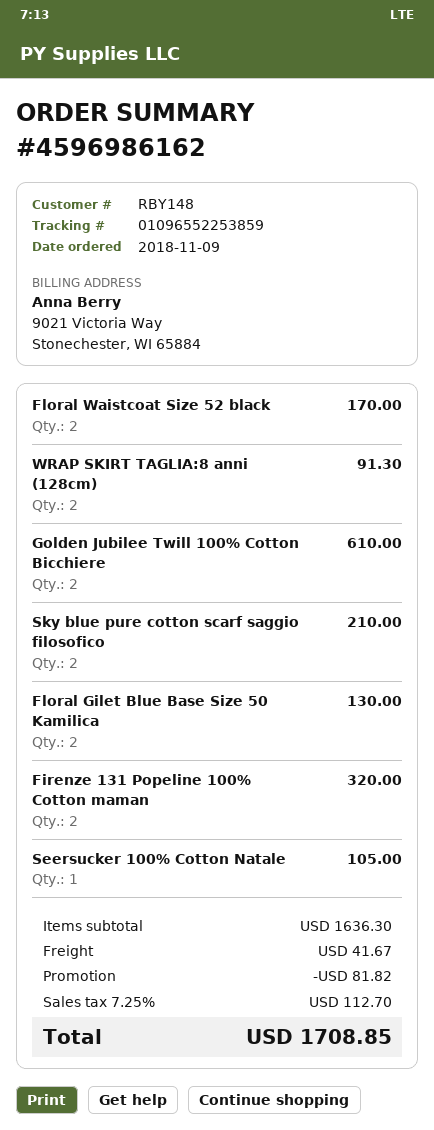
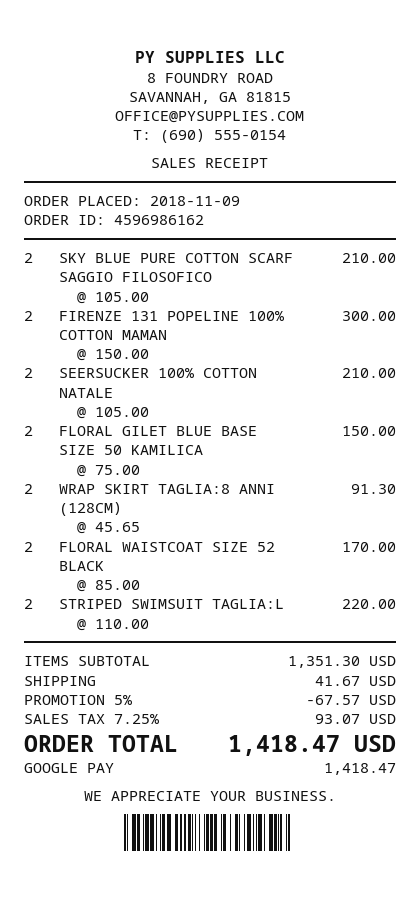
Golden Jubilee Twill 100% Cotton Bicchiere: 2 for 610.00 -> none
Floral Gilet Blue Base Size 50 Kamilica: 2 for 130.00 -> 2 for 150.00
Firenze 131 Popeline 100% Cotton maman: 2 for 320.00 -> 2 for 300.00
Seersucker 100% Cotton Natale: 1 for 105.00 -> 2 for 210.00
STRIPED SWIMSUIT TAGLIA:L: none -> 2 for 220.00
subtotal: 1636.30 -> 1351.30
discount: 81.82 -> 67.57
tax: 7.25% = 112.70 -> 7.25% = 93.07
total: 1708.85 -> 1418.47

